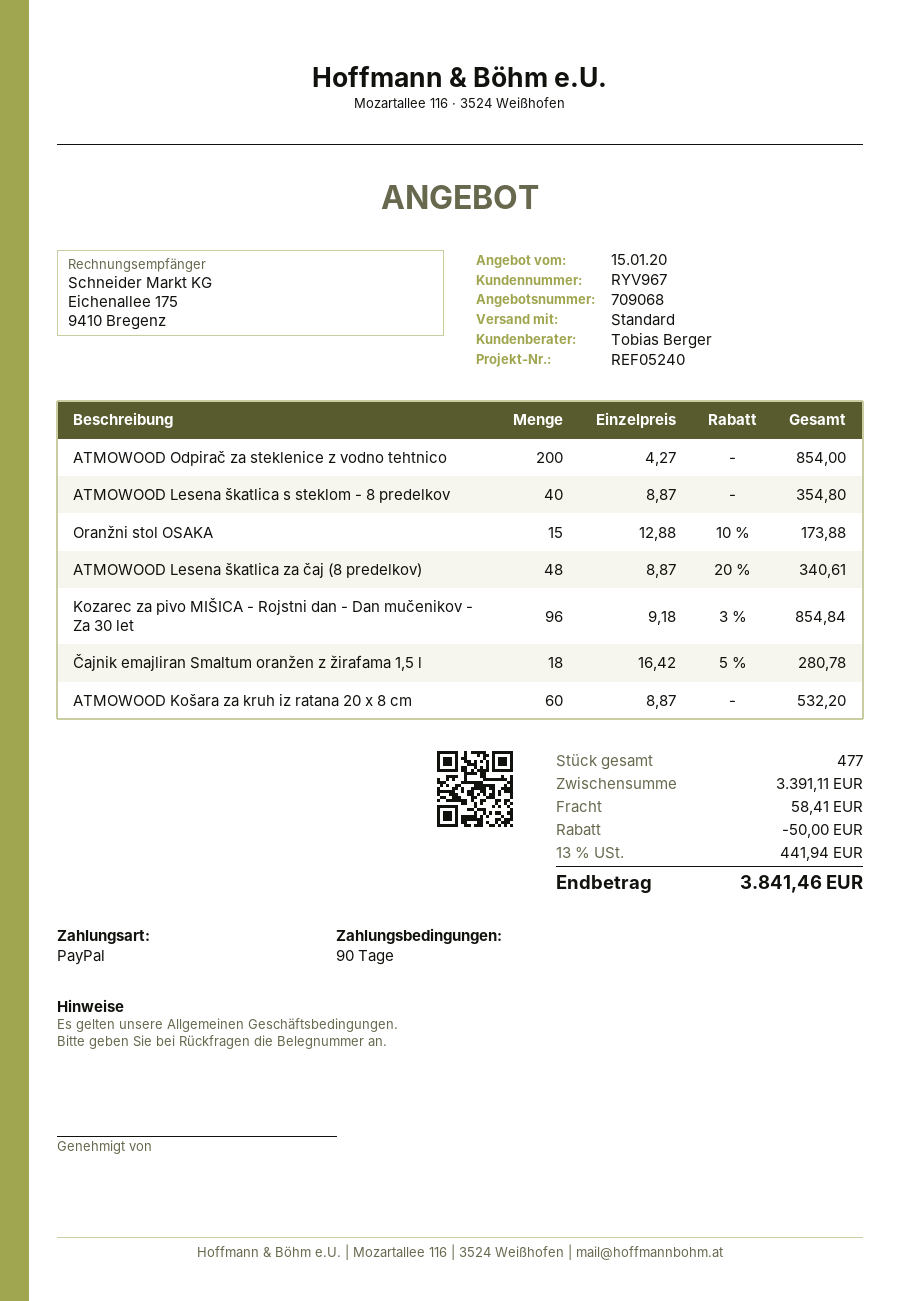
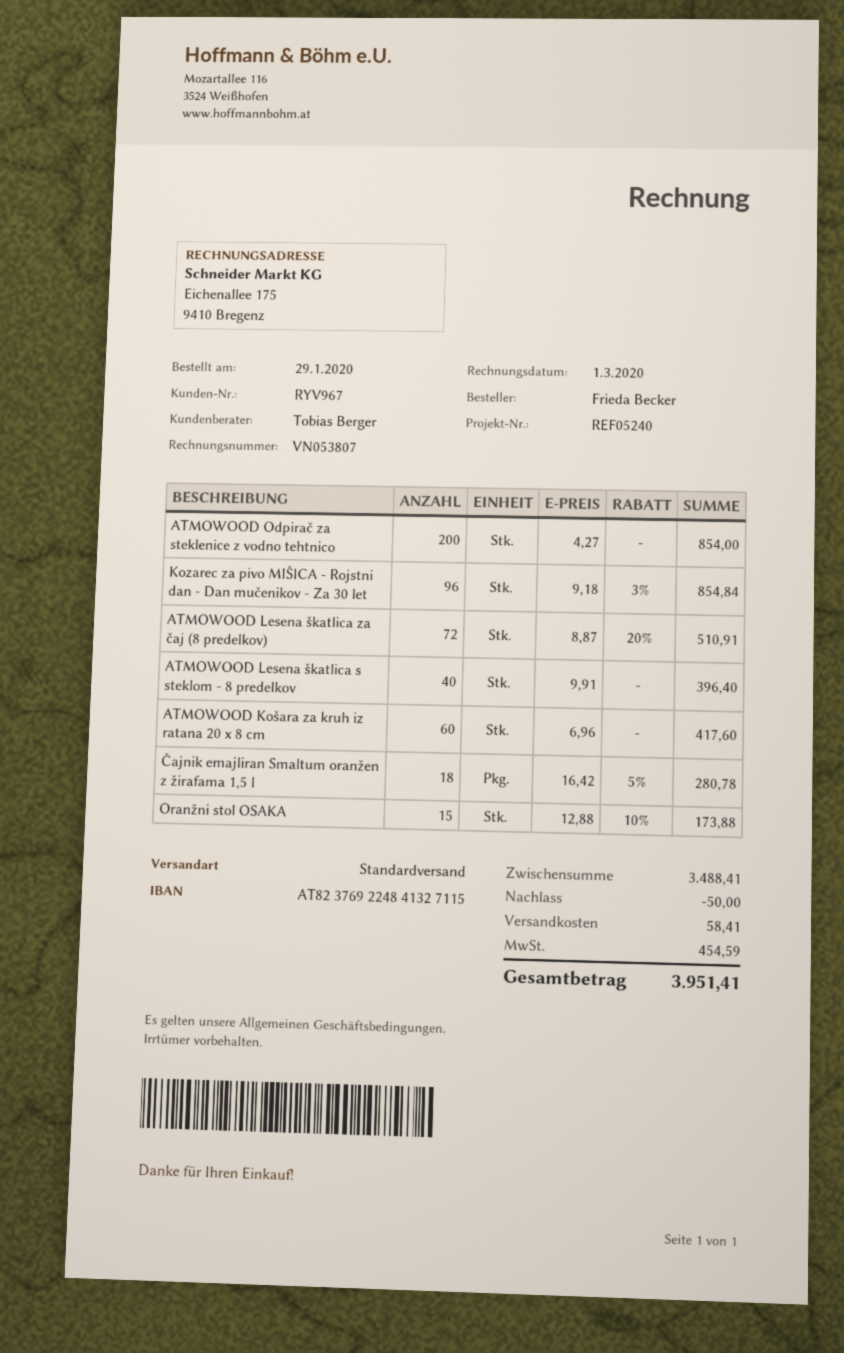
ATMOWOOD Lesena škatlica s steklom - 8 predelkov: 40 x 8.87 = 354.80 -> 40 x 9.91 = 396.40
ATMOWOOD Lesena škatlica za čaj (8 predelkov): 48 x 8.87 - 20% = 340.61 -> 72 x 8.87 - 20% = 510.91
ATMOWOOD Košara za kruh iz ratana 20 x 8 cm: 60 x 8.87 = 532.20 -> 60 x 6.96 = 417.60
subtotal: 3391.11 -> 3488.41
tax: 441.94 -> 454.59
total: 3841.46 -> 3951.41

